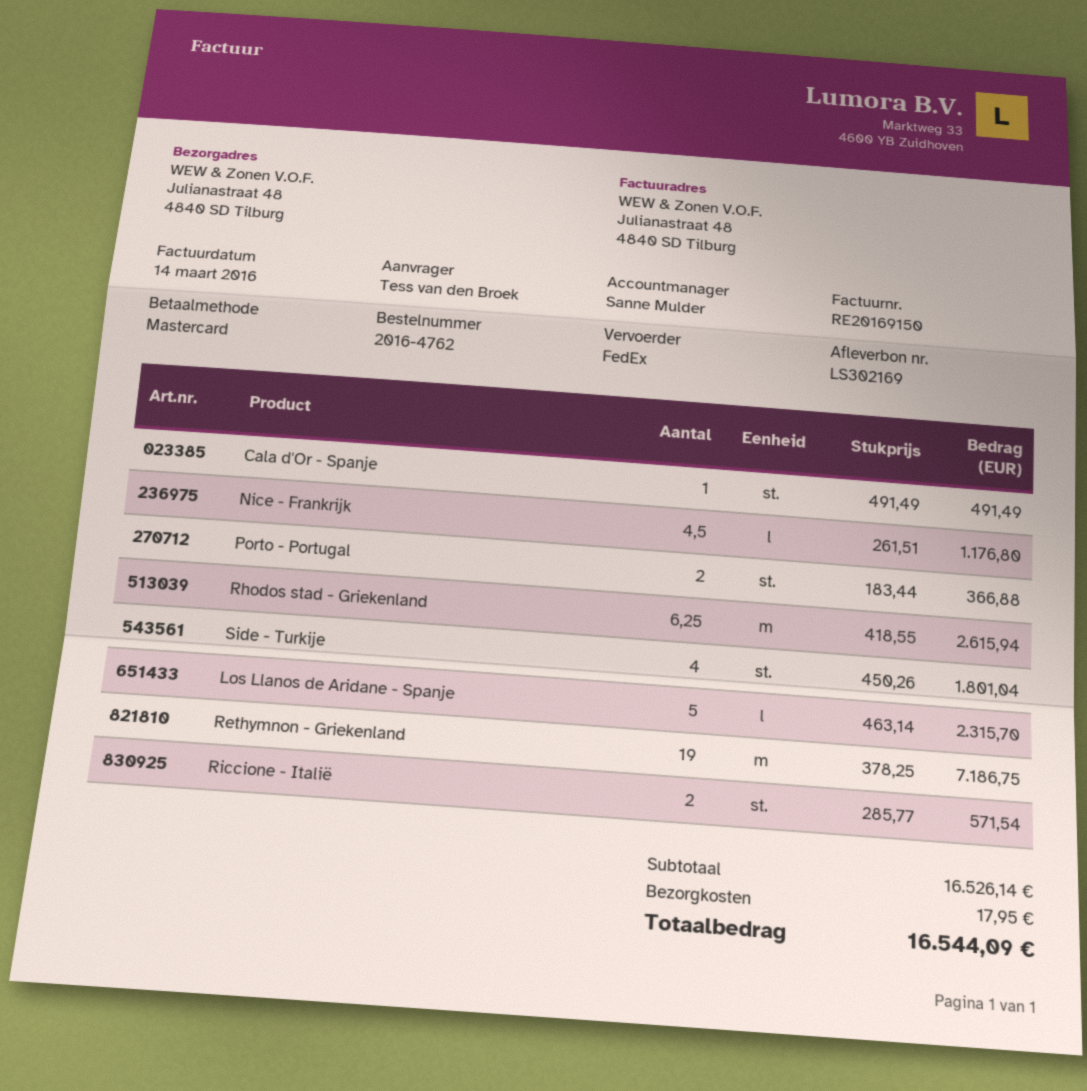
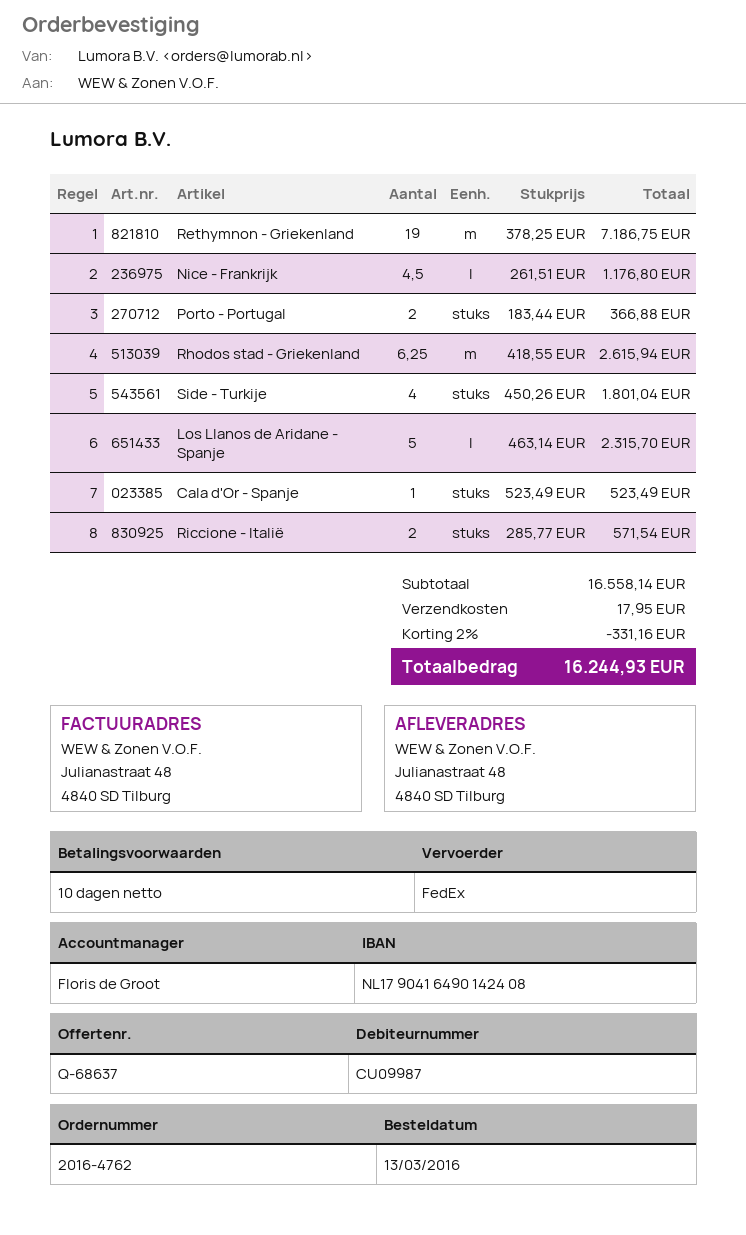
sales rep: Sanne Mulder -> Floris de Groot
Cala d'Or - Spanje: 1 x 491.49 = 491.49 -> 1 x 523.49 = 523.49
subtotal: 16526.14 -> 16558.14
discount: none -> 2% = 331.16
total: 16544.09 -> 16244.93

